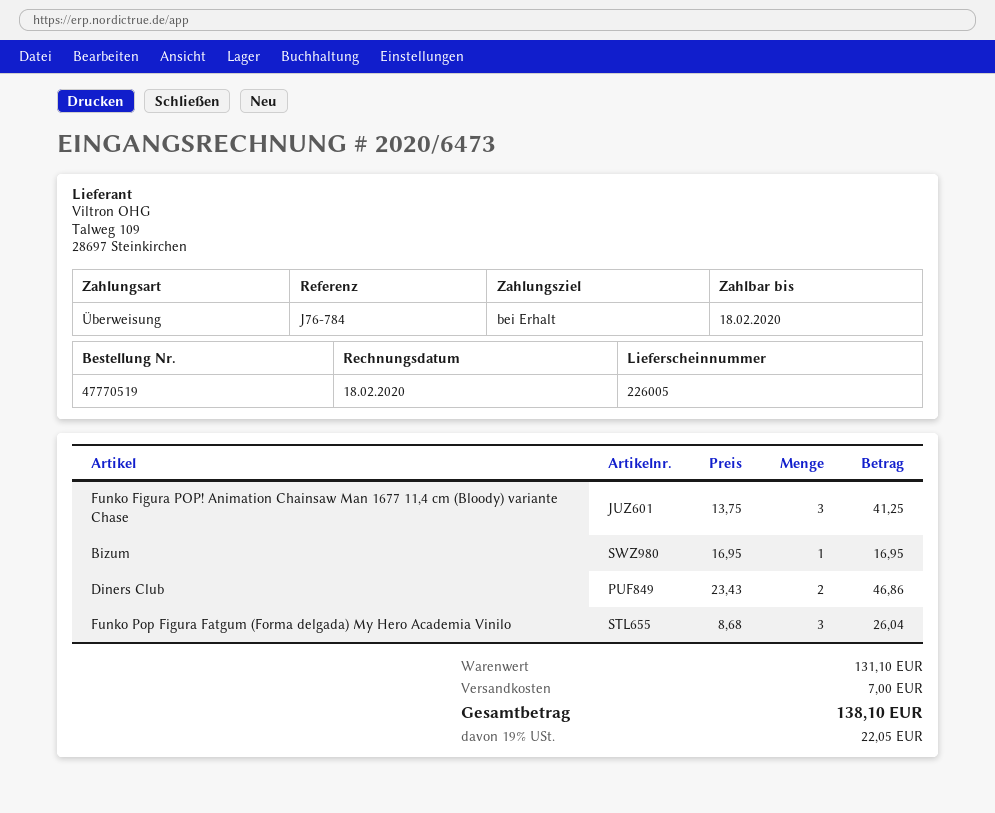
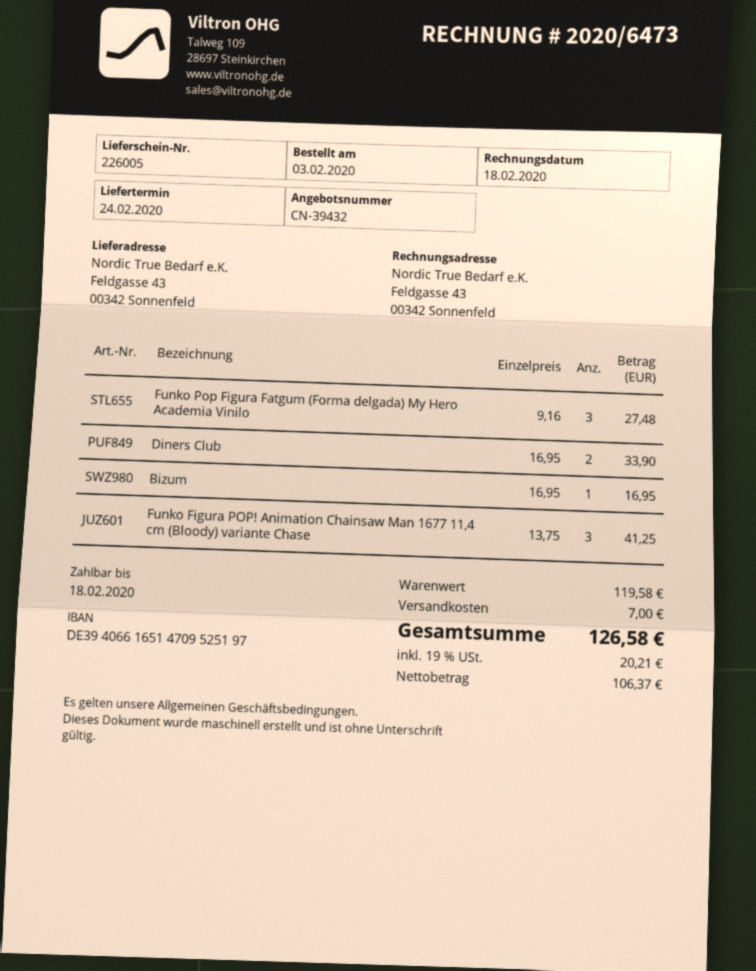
Diners Club: 2 x 23.43 = 46.86 -> 2 x 16.95 = 33.90
Funko Pop Figura Fatgum (Forma delgada) My Hero Academia Vinilo: 3 x 8.68 = 26.04 -> 3 x 9.16 = 27.48
subtotal: 131.10 -> 119.58
tax: 19% = 22.05 -> 19% = 20.21
total: 138.10 -> 126.58

